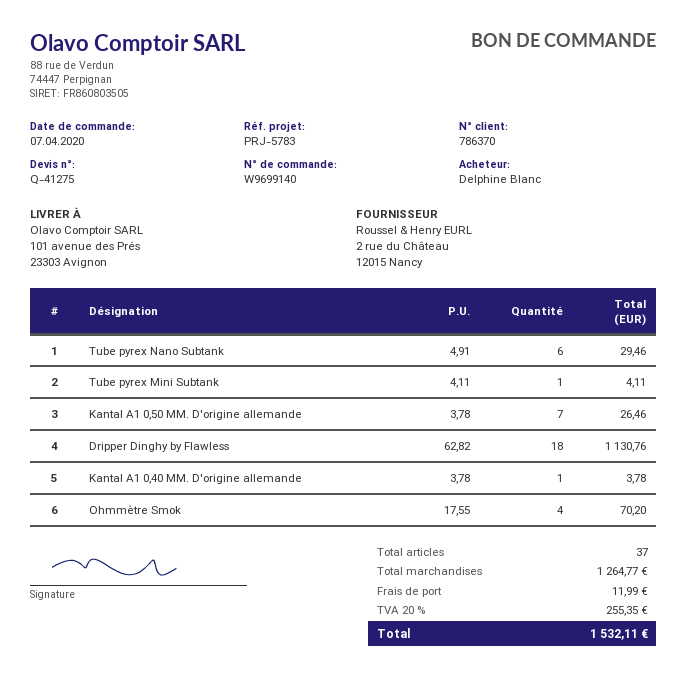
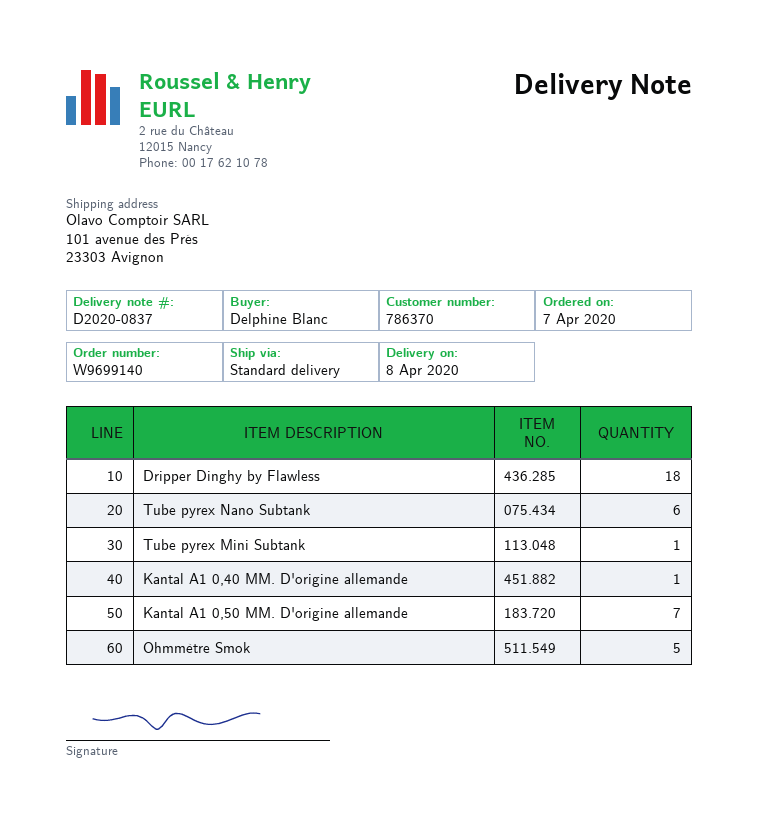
Ohmmètre Smok: 4 -> 5

